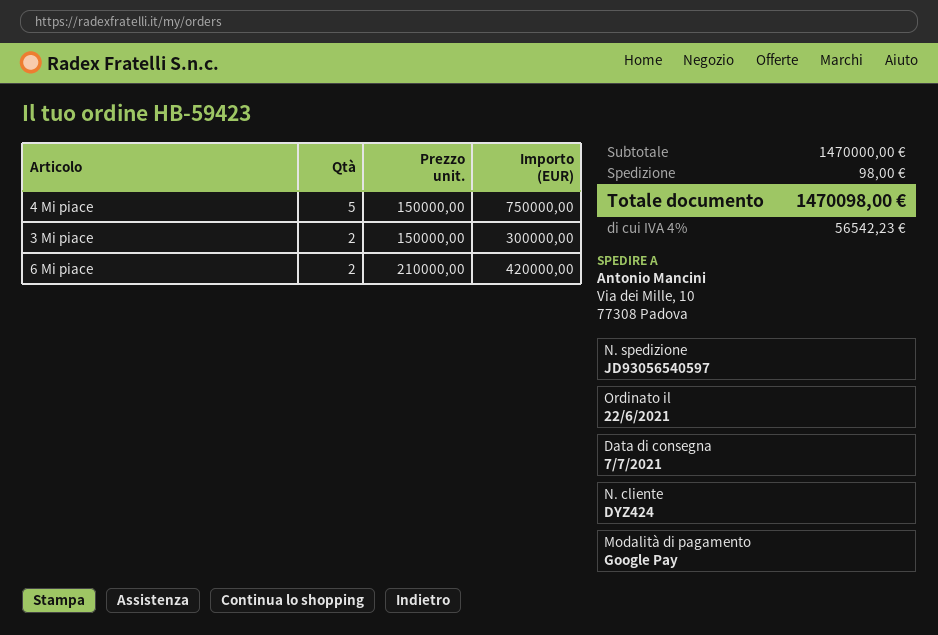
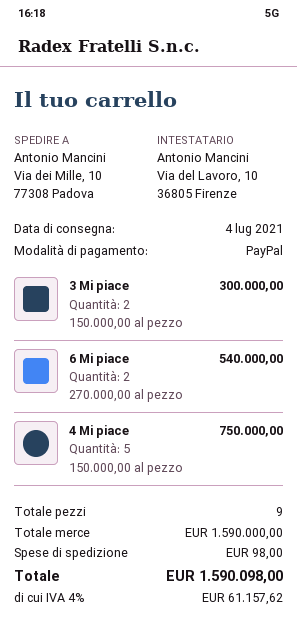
delivery date: 2021-07-07 -> 2021-07-04
payment method: Google Pay -> PayPal
6 Mi piace: 2 x 210000.00 = 420000.00 -> 2 x 270000.00 = 540000.00
subtotal: 1470000.00 -> 1590000.00
tax: 4% = 56542.23 -> 4% = 61157.62
total: 1470098.00 -> 1590098.00

